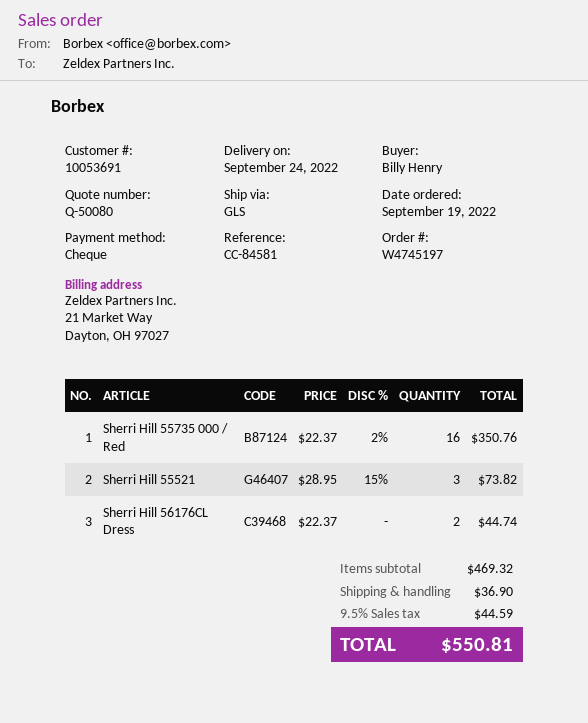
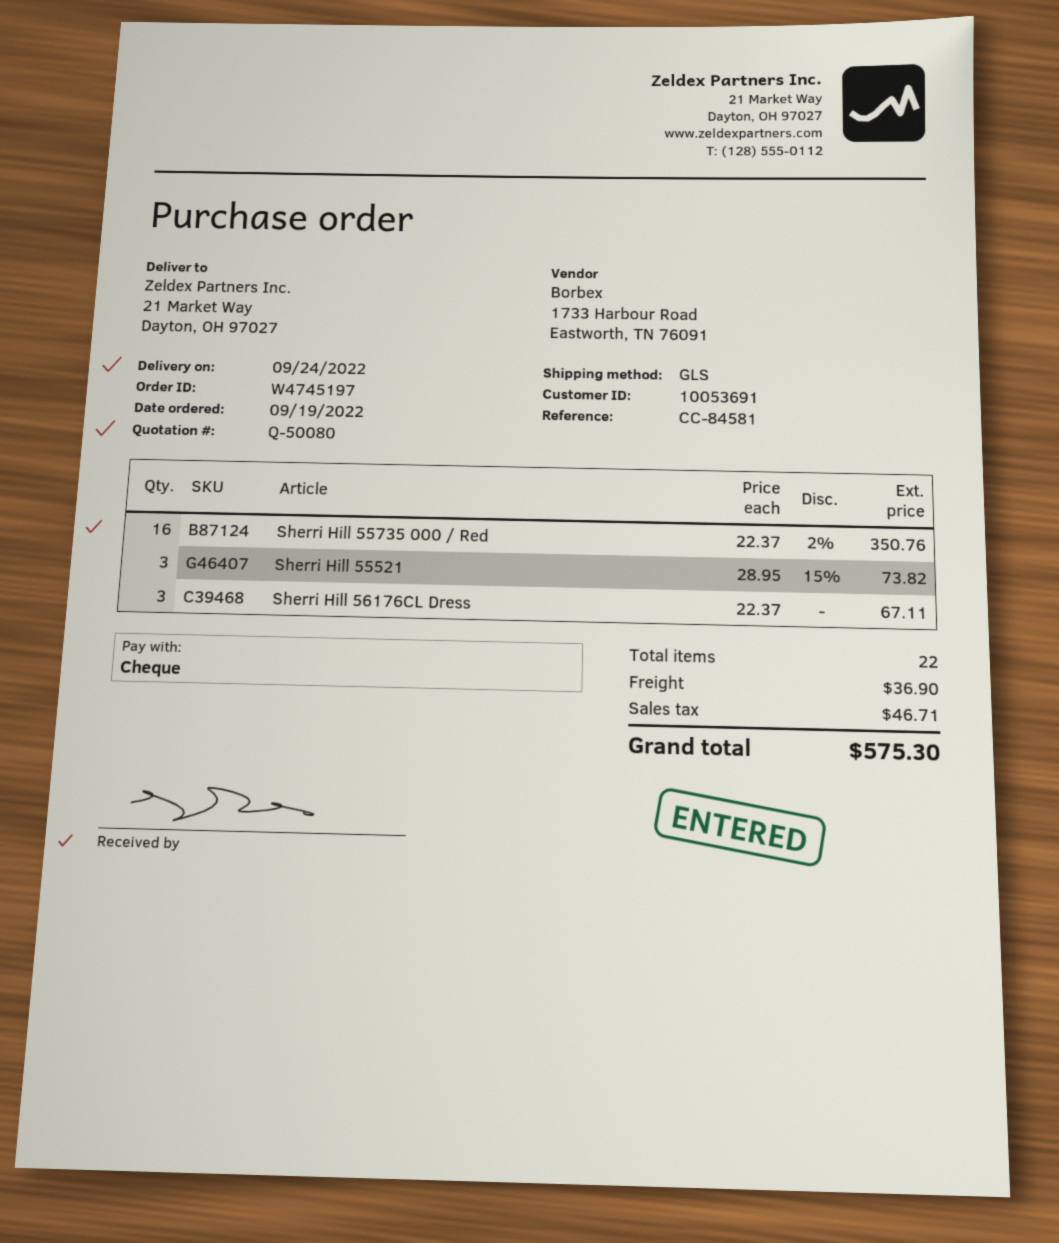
Sherri Hill 56176CL Dress: 2 x 22.37 = 44.74 -> 3 x 22.37 = 67.11
tax: 44.59 -> 46.71
total: 550.81 -> 575.30

